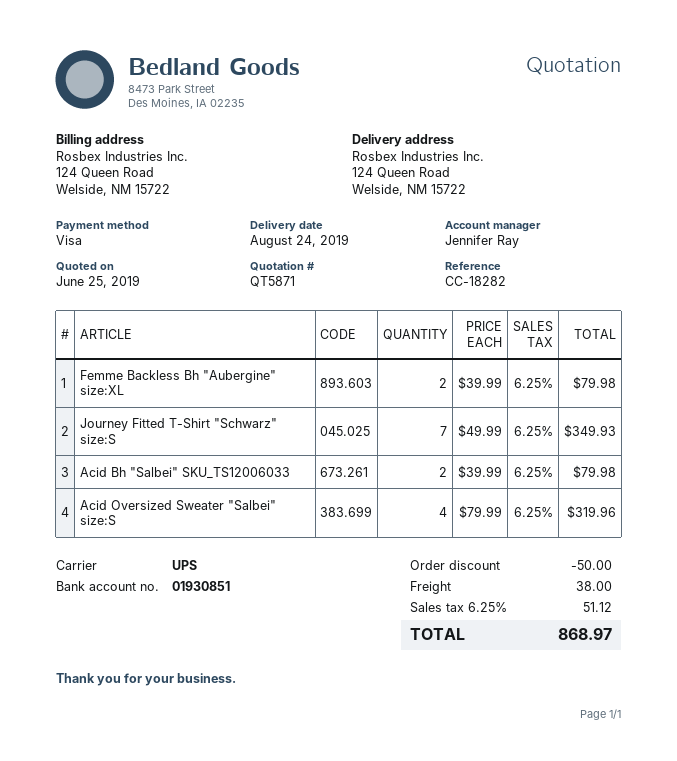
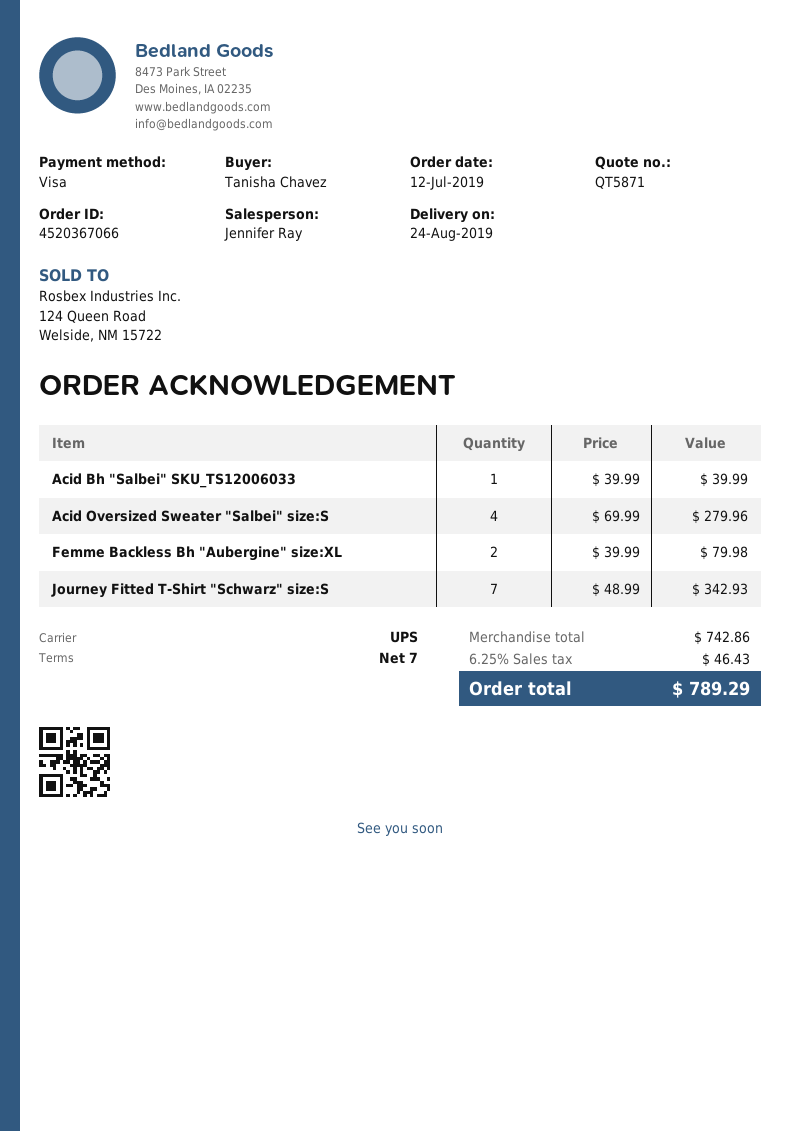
Journey Fitted T-Shirt "Schwarz" size:S: 7 x 49.99 = 349.93 -> 7 x 48.99 = 342.93
Acid Bh "Salbei" SKU_TS12006033: 2 x 39.99 = 79.98 -> 1 x 39.99 = 39.99
Acid Oversized Sweater "Salbei" size:S: 4 x 79.99 = 319.96 -> 4 x 69.99 = 279.96
discount: 50.00 -> none
shipping: 38.00 -> none
tax: 6.25% = 51.12 -> 6.25% = 46.43
total: 868.97 -> 789.29

